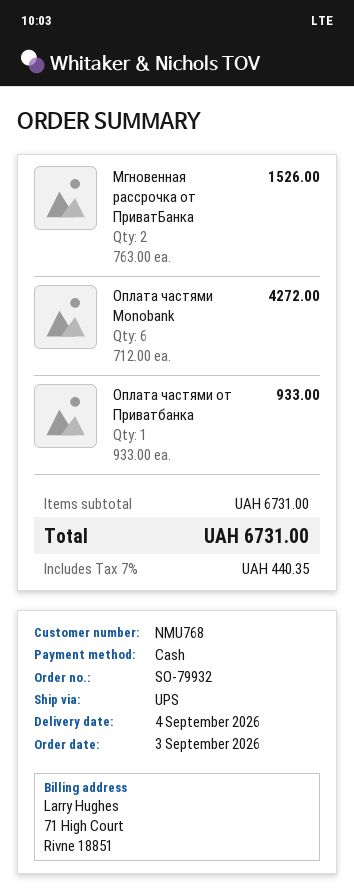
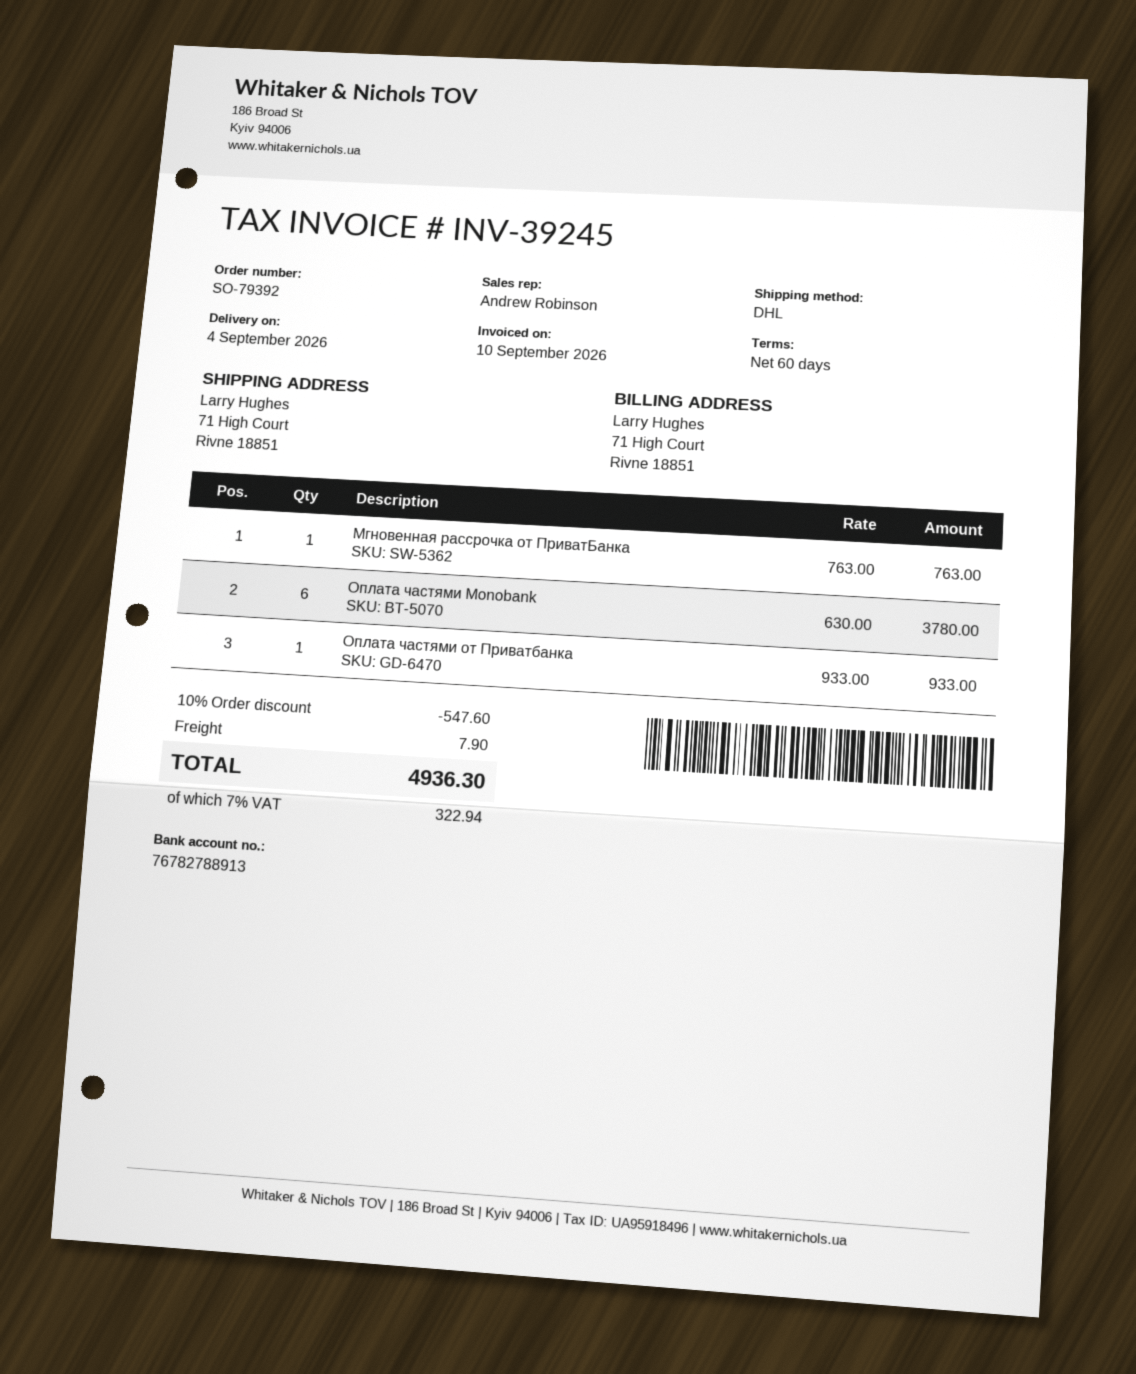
order number: SO-79932 -> SO-79392
shipping method: UPS -> DHL
Мгновенная рассрочка от ПриватБанка: 2 x 763.00 = 1526.00 -> 1 x 763.00 = 763.00
Оплата частями Monobank: 6 x 712.00 = 4272.00 -> 6 x 630.00 = 3780.00
discount: none -> 10% = 547.60
shipping: none -> 7.90
tax: 7% = 440.35 -> 7% = 322.94
total: 6731.00 -> 4936.30

